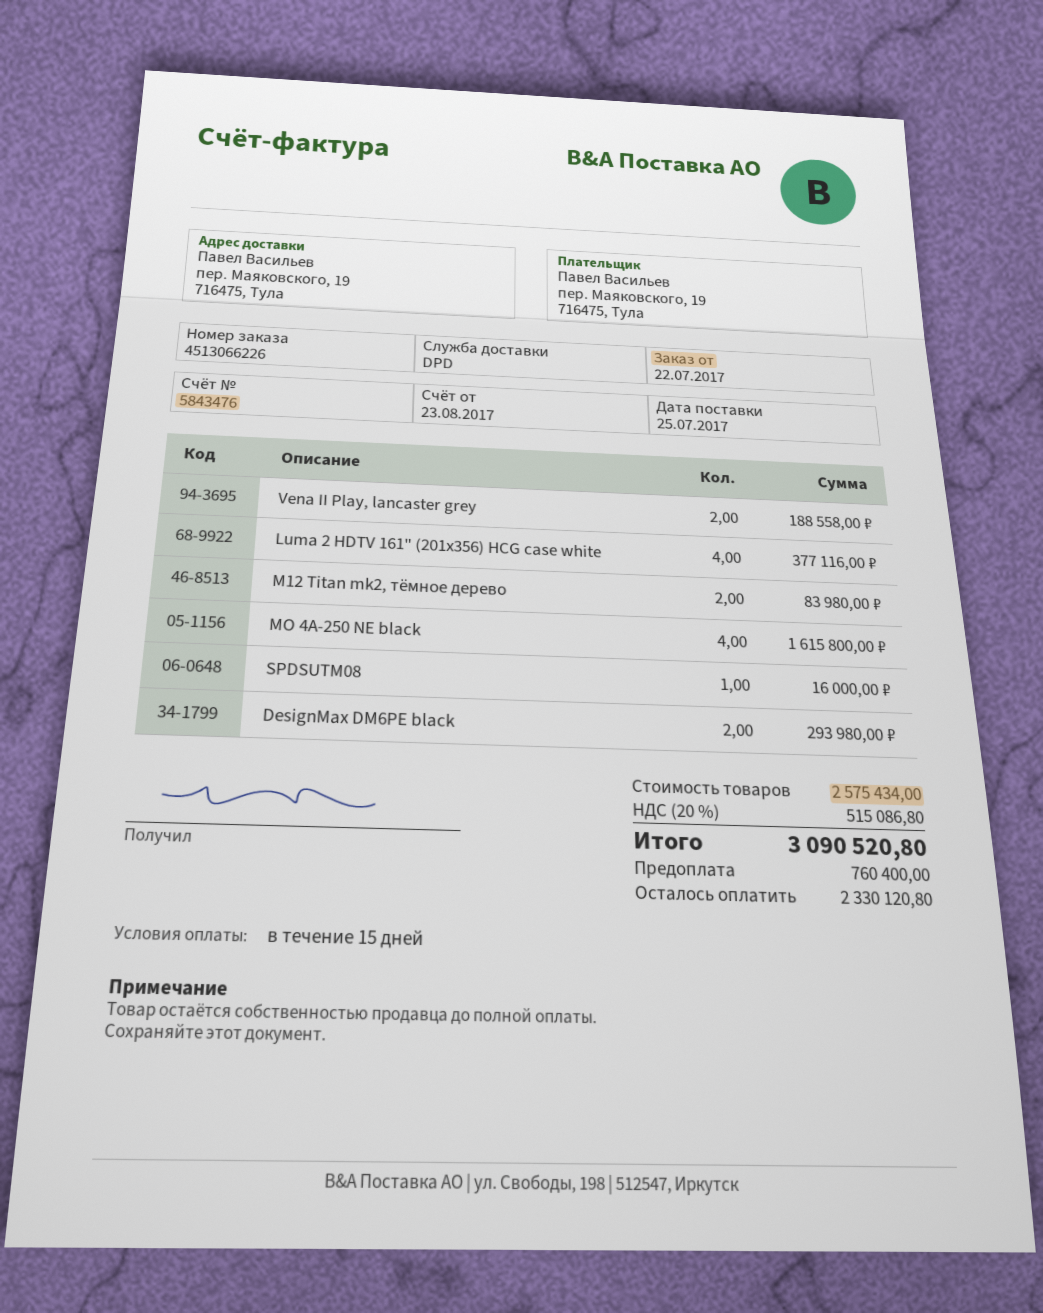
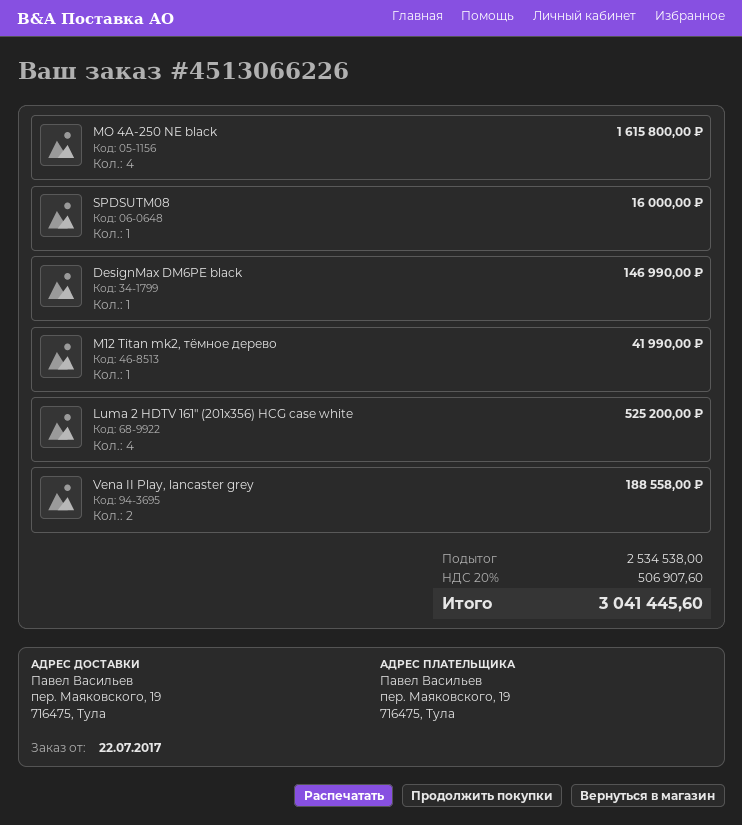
Luma 2 HDTV 161" (201х356) HCG case white: 4 for 377116.00 -> 4 for 525200.00
M12 Titan mk2, тёмное дерево: 2 for 83980.00 -> 1 for 41990.00
DesignMax DM6PE black: 2 for 293980.00 -> 1 for 146990.00
subtotal: 2575434.00 -> 2534538.00
tax: 20% = 515086.80 -> 20% = 506907.60
total: 3090520.80 -> 3041445.60

